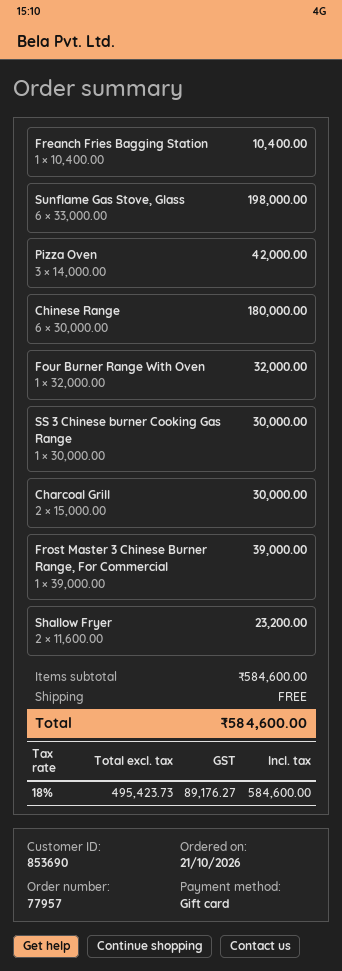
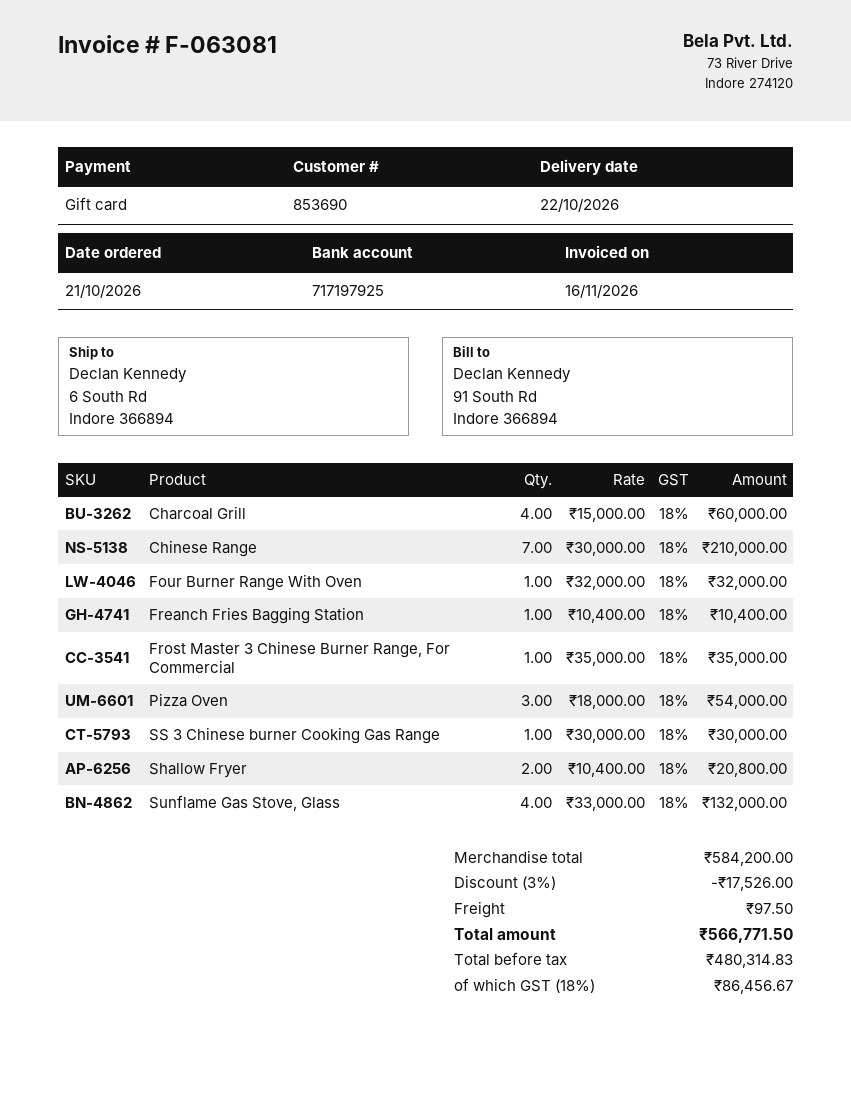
Sunflame Gas Stove, Glass: 6 x 33000.00 = 198000.00 -> 4 x 33000.00 = 132000.00
Pizza Oven: 3 x 14000.00 = 42000.00 -> 3 x 18000.00 = 54000.00
Chinese Range: 6 x 30000.00 = 180000.00 -> 7 x 30000.00 = 210000.00
Charcoal Grill: 2 x 15000.00 = 30000.00 -> 4 x 15000.00 = 60000.00
Frost Master 3 Chinese Burner Range, For Commercial: 1 x 39000.00 = 39000.00 -> 1 x 35000.00 = 35000.00
Shallow Fryer: 2 x 11600.00 = 23200.00 -> 2 x 10400.00 = 20800.00
subtotal: 584600.00 -> 584200.00
discount: none -> 3% = 17526.00
shipping: 0.00 -> 97.50
net: 495423.73 -> 480314.83
tax: 18% = 89176.27 -> 18% = 86456.67
total: 584600.00 -> 566771.50

